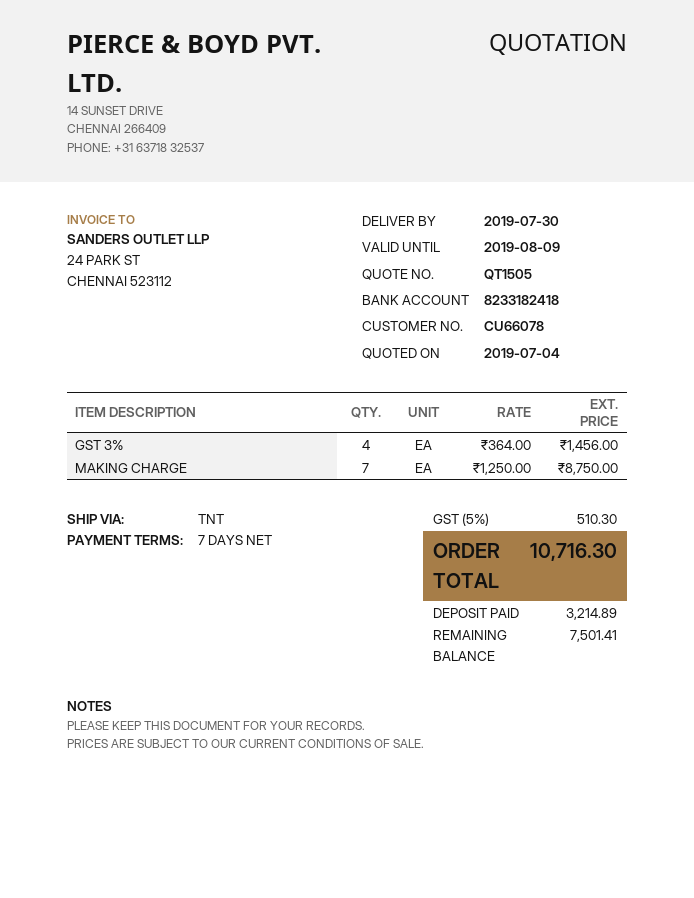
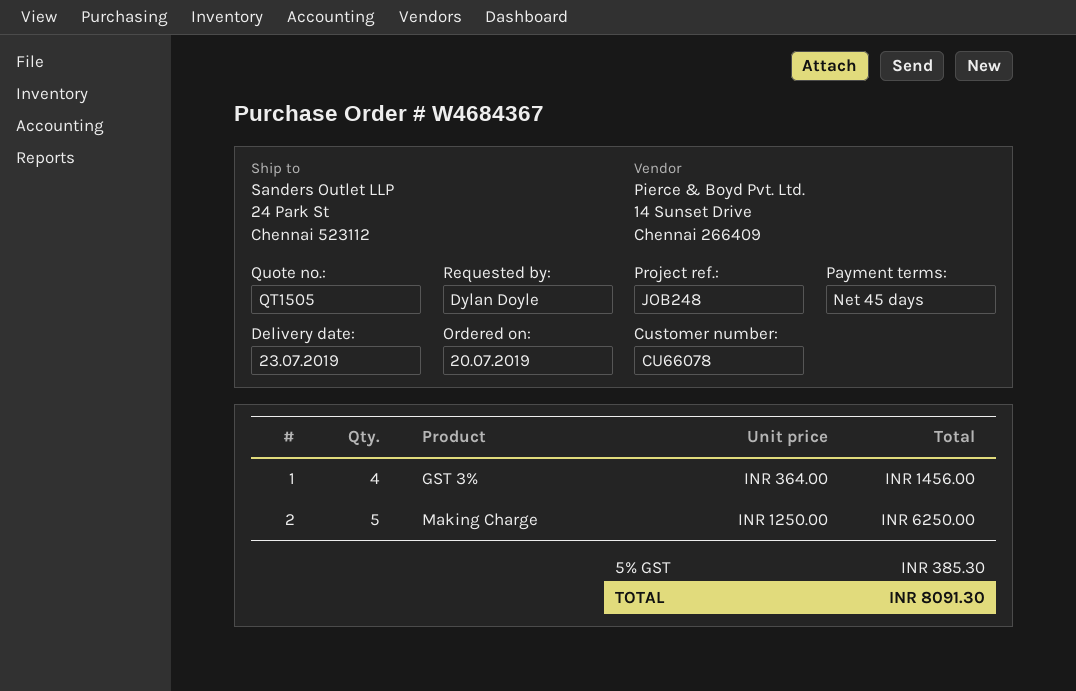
delivery date: 2019-07-30 -> 2019-07-23
payment terms: 7 days -> 45 days
MAKING CHARGE: 7 x 1250.00 = 8750.00 -> 5 x 1250.00 = 6250.00
tax: 5% = 510.30 -> 5% = 385.30
total: 10716.30 -> 8091.30

